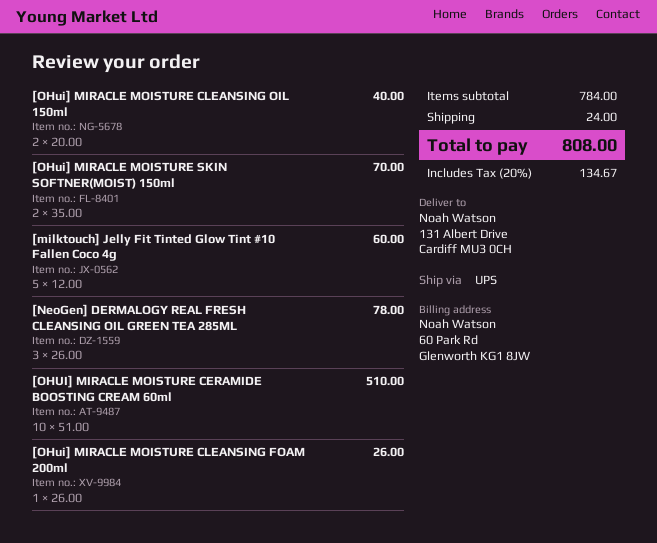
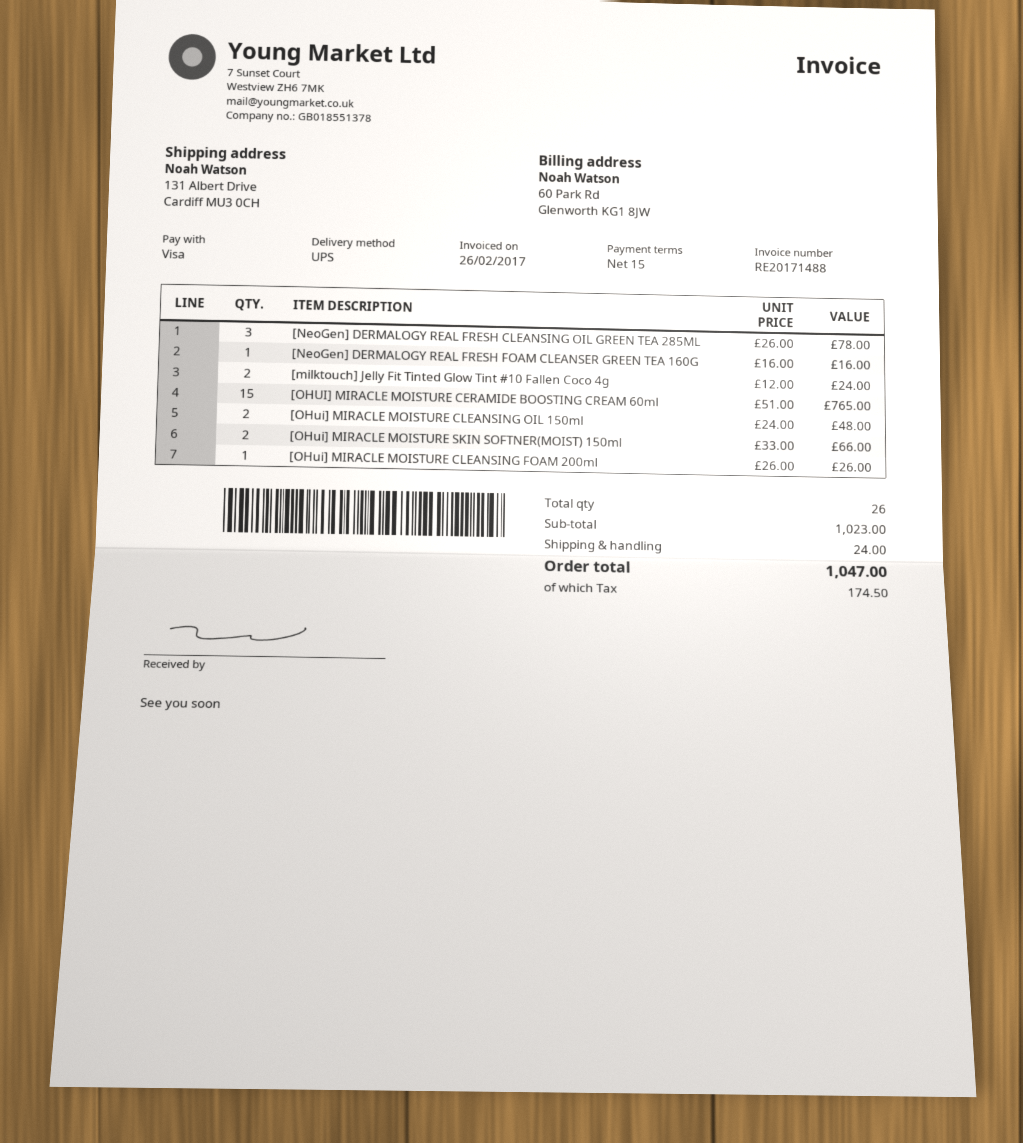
[OHui] MIRACLE MOISTURE CLEANSING OIL 150ml: 2 x 20.00 = 40.00 -> 2 x 24.00 = 48.00
[OHui] MIRACLE MOISTURE SKIN SOFTNER(MOIST) 150ml: 2 x 35.00 = 70.00 -> 2 x 33.00 = 66.00
[milktouch] Jelly Fit Tinted Glow Tint #10 Fallen Coco 4g: 5 x 12.00 = 60.00 -> 2 x 12.00 = 24.00
[OHUI] MIRACLE MOISTURE CERAMIDE BOOSTING CREAM 60ml: 10 x 51.00 = 510.00 -> 15 x 51.00 = 765.00
[NeoGen] DERMALOGY REAL FRESH FOAM CLEANSER GREEN TEA 160G: none -> 1 x 16.00 = 16.00
subtotal: 784.00 -> 1023.00
tax: 134.67 -> 174.50
total: 808.00 -> 1047.00

